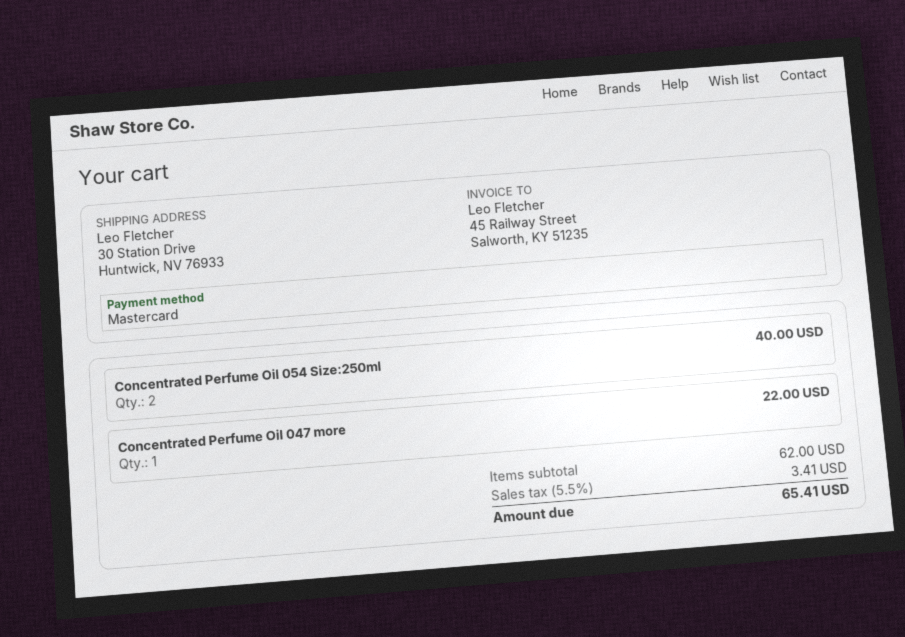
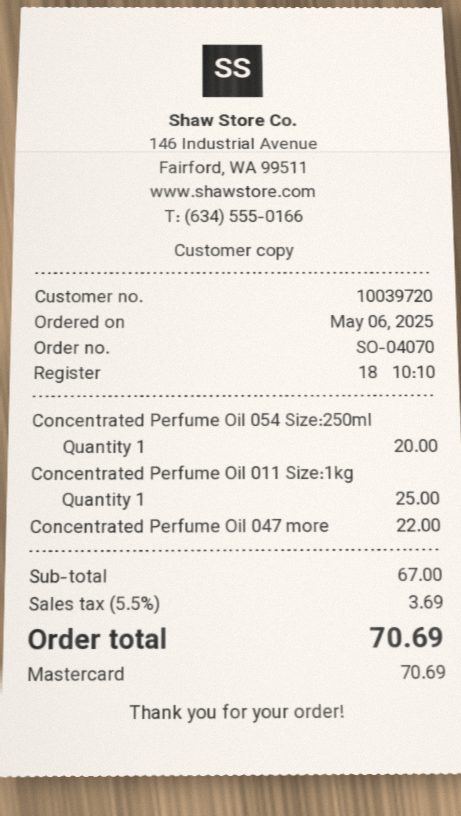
Concentrated Perfume Oil 054 Size:250ml: 2 for 40.00 -> 1 for 20.00
Concentrated Perfume Oil 011 Size:1kg: none -> 1 for 25.00
subtotal: 62.00 -> 67.00
tax: 5.5% = 3.41 -> 5.5% = 3.69
total: 65.41 -> 70.69

